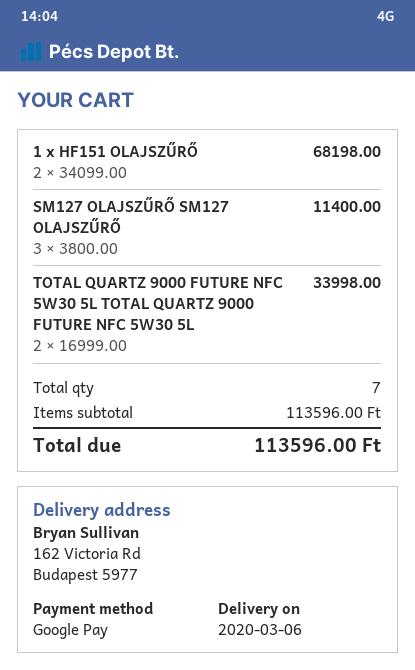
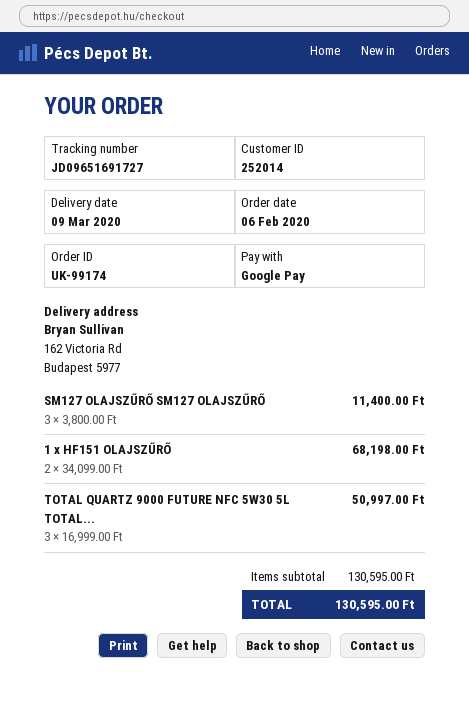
delivery date: 2020-03-06 -> 2020-03-09
TOTAL QUARTZ 9000 FUTURE NFC 5W30 5L TOTAL QUARTZ 9000 FUTURE NFC 5W30 5L: 2 x 16999.00 = 33998.00 -> 3 x 16999.00 = 50997.00
subtotal: 113596.00 -> 130595.00
total: 113596.00 -> 130595.00

